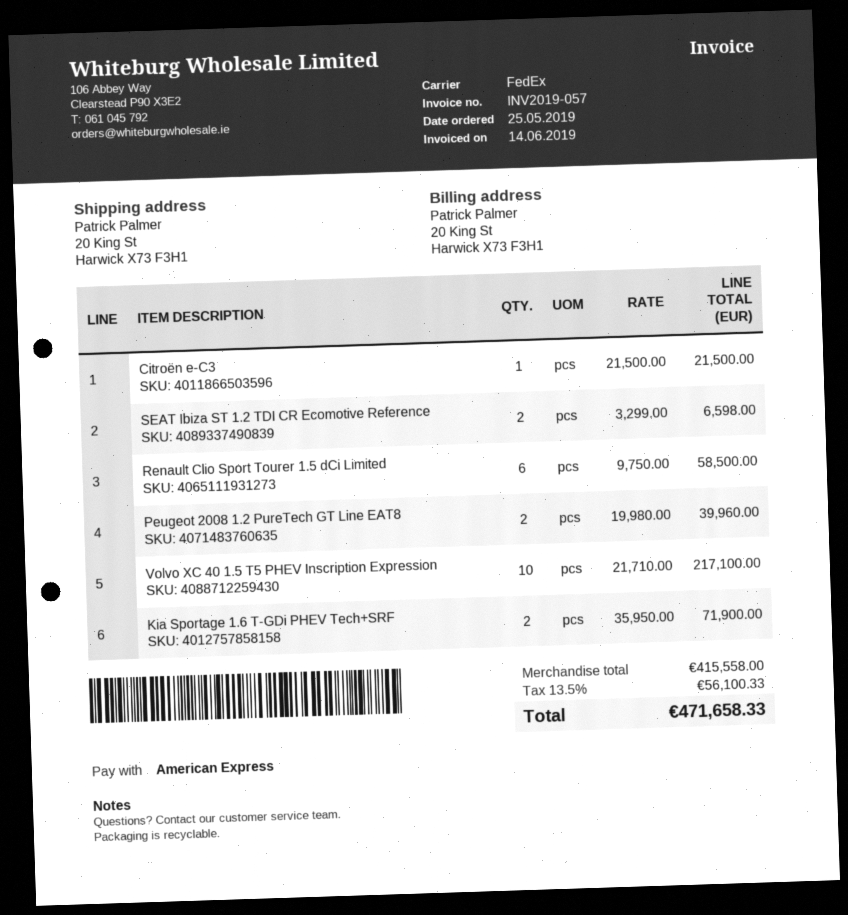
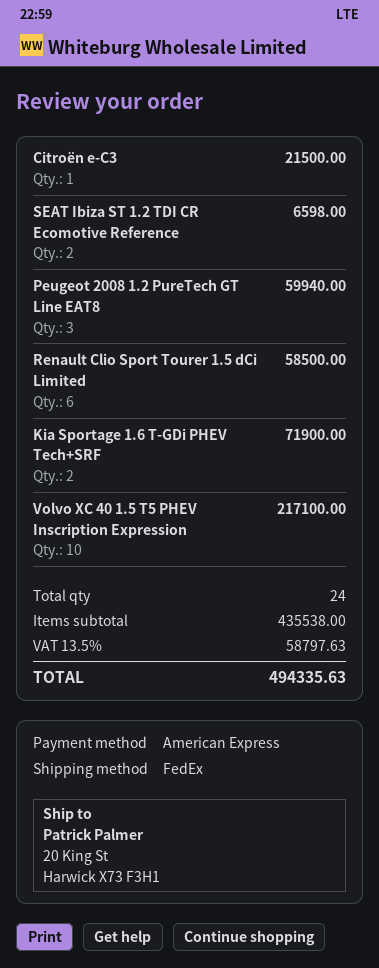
Peugeot 2008 1.2 PureTech GT Line EAT8: 2 for 39960.00 -> 3 for 59940.00
subtotal: 415558.00 -> 435538.00
tax: 13.5% = 56100.33 -> 13.5% = 58797.63
total: 471658.33 -> 494335.63

